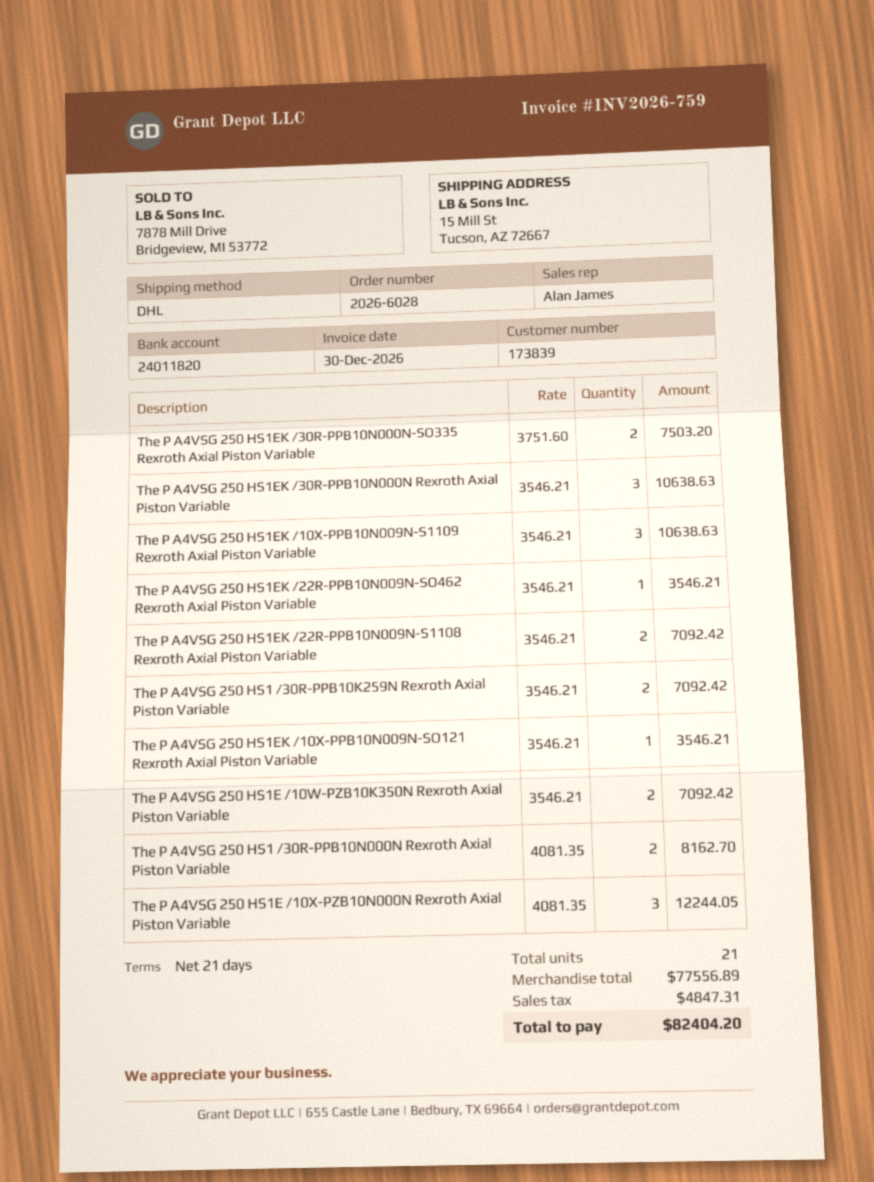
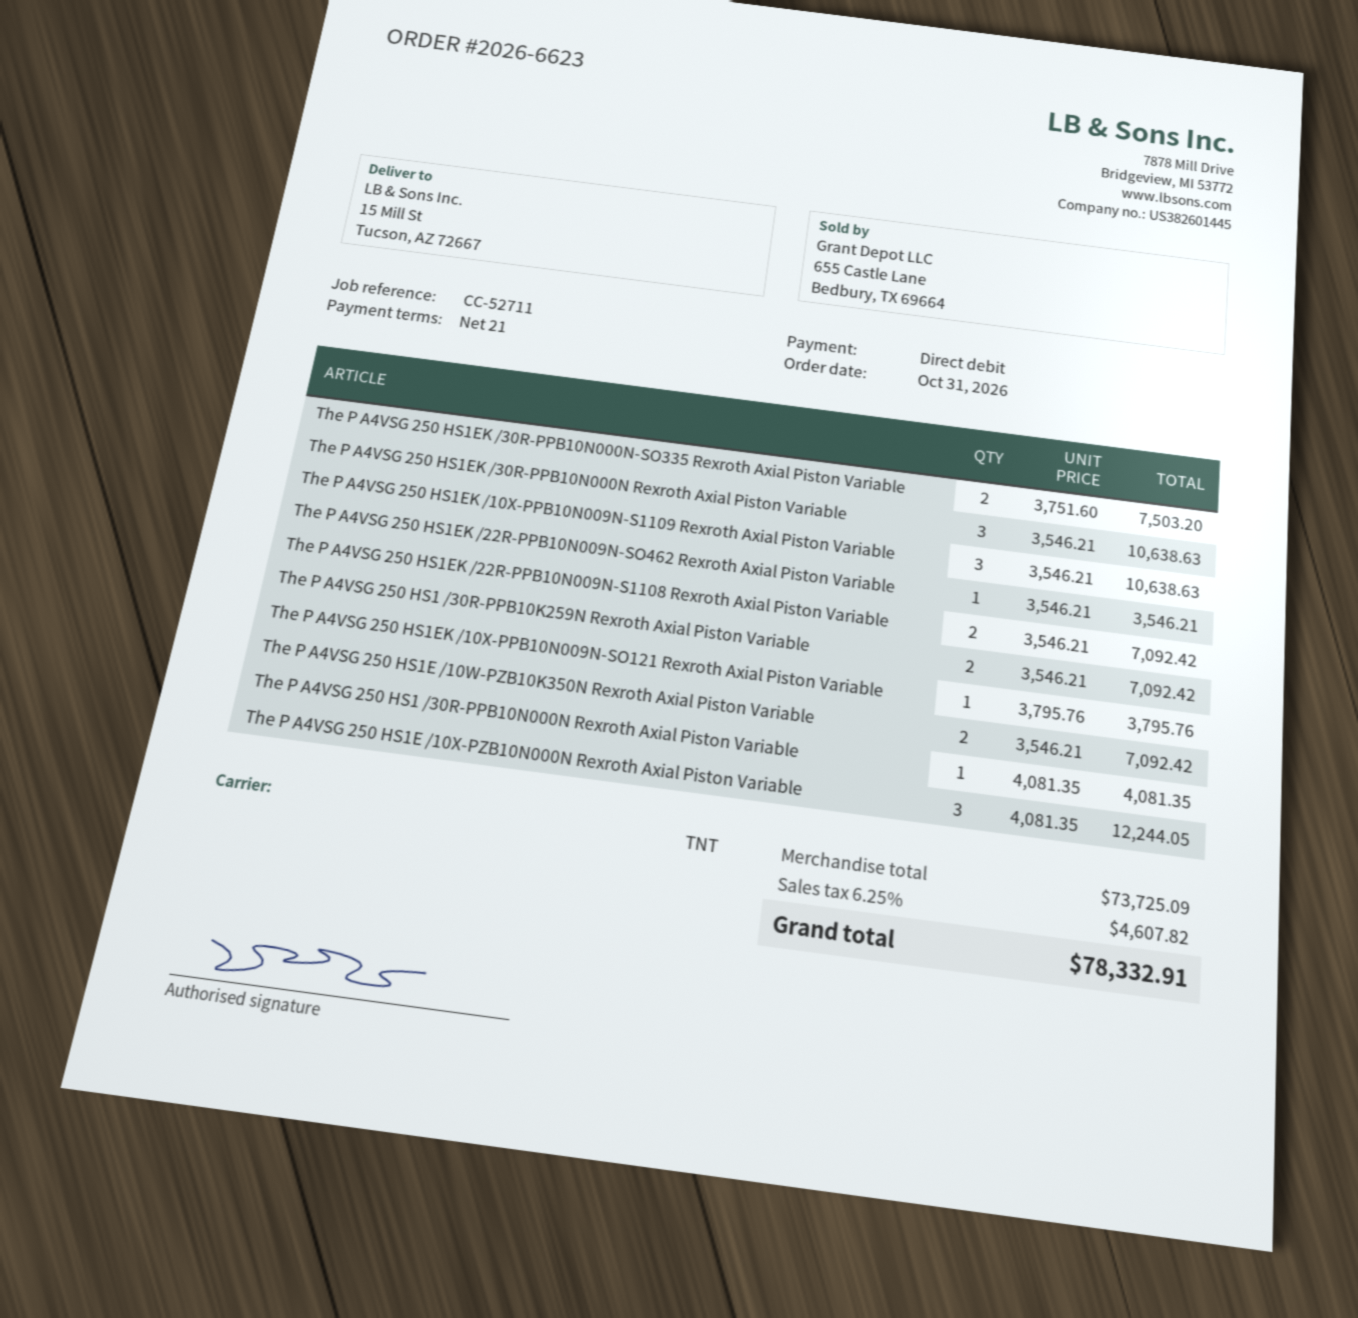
order number: 2026-6028 -> 2026-6623
shipping method: DHL -> TNT
The P A4VSG 250 HS1EK /10X-PPB10N009N-SO121 Rexroth Axial Piston Variable: 1 x 3546.21 = 3546.21 -> 1 x 3795.76 = 3795.76
The P A4VSG 250 HS1 /30R-PPB10N000N Rexroth Axial Piston Variable: 2 x 4081.35 = 8162.70 -> 1 x 4081.35 = 4081.35
subtotal: 77556.89 -> 73725.09
tax: 4847.31 -> 4607.82
total: 82404.20 -> 78332.91

